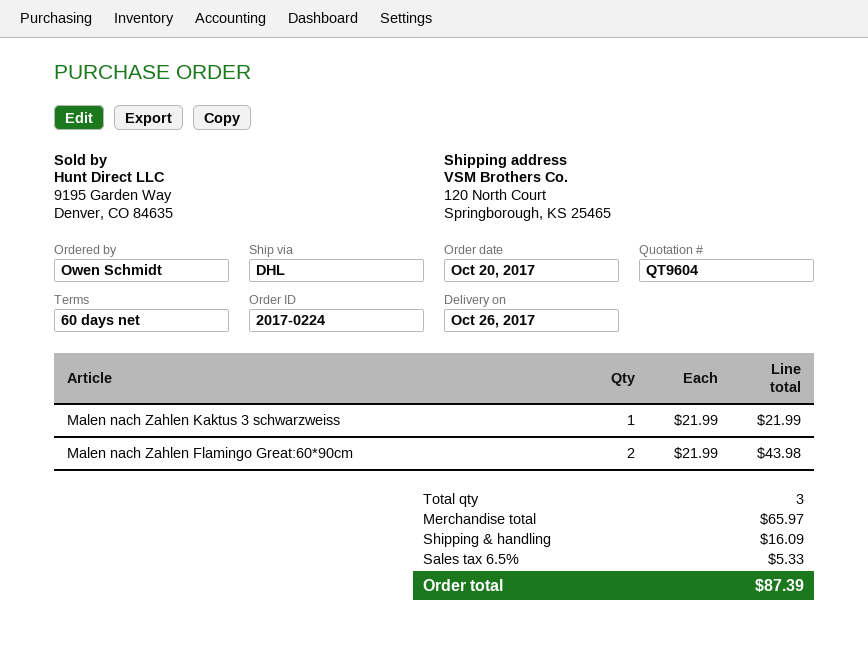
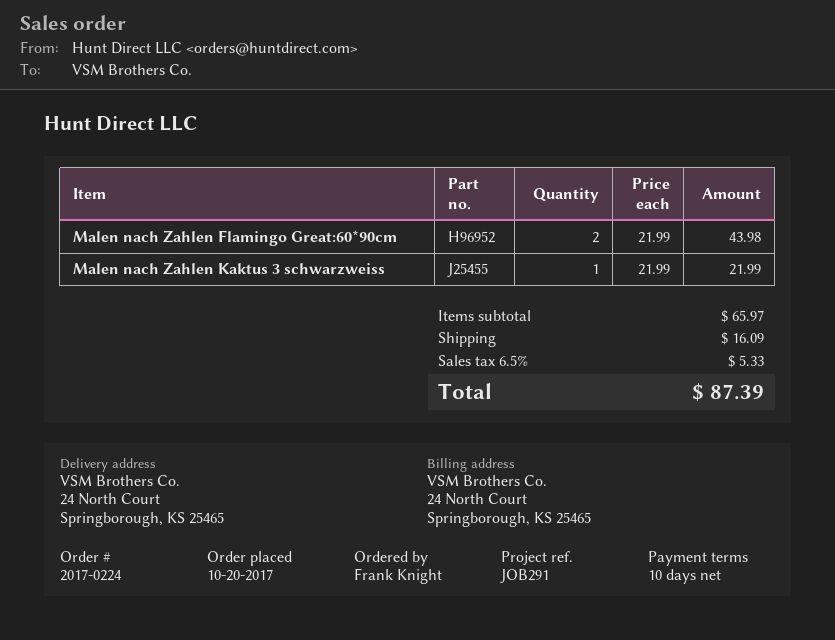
payment terms: 60 days -> 10 days
ordered by: Owen Schmidt -> Frank Knight
ship to: 120 North Court, Springborough, KS 25465 -> 24 North Court, Springborough, KS 25465

